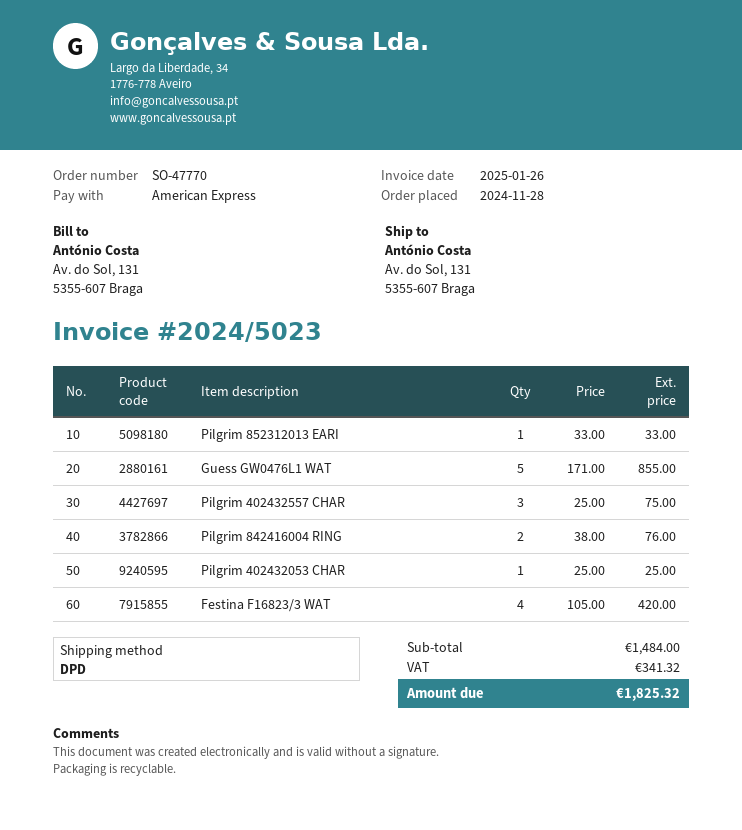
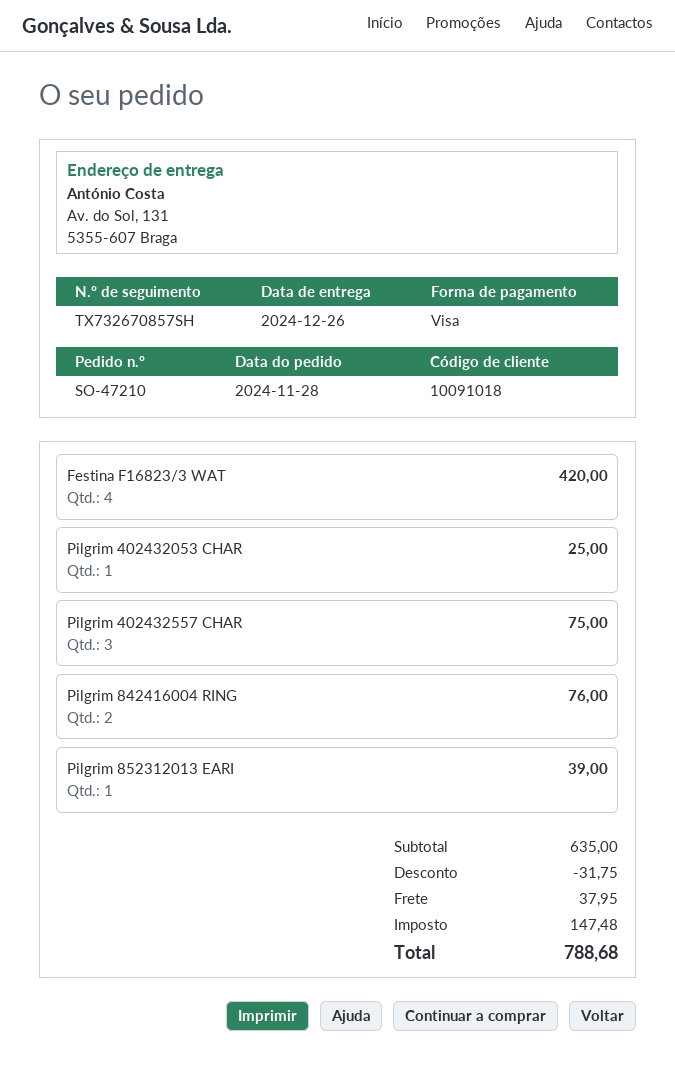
order number: SO-47770 -> SO-47210
payment method: American Express -> Visa
Pilgrim 852312013 EARI: 1 for 33.00 -> 1 for 39.00
Guess GW0476L1 WAT: 5 for 855.00 -> none
subtotal: 1484.00 -> 635.00
discount: none -> 31.75
shipping: none -> 37.95
tax: 341.32 -> 147.48
total: 1825.32 -> 788.68

